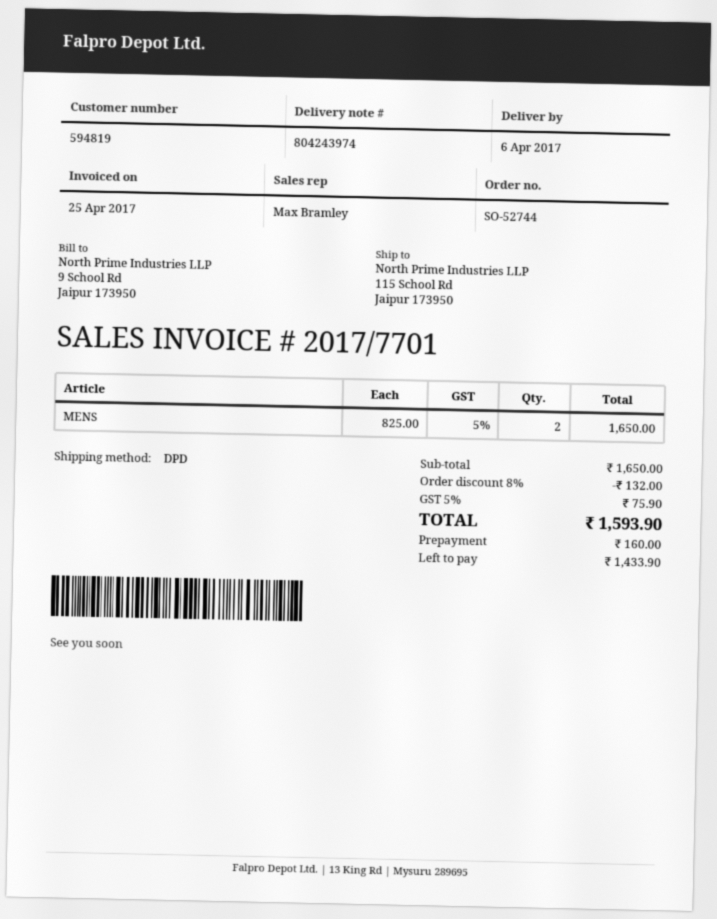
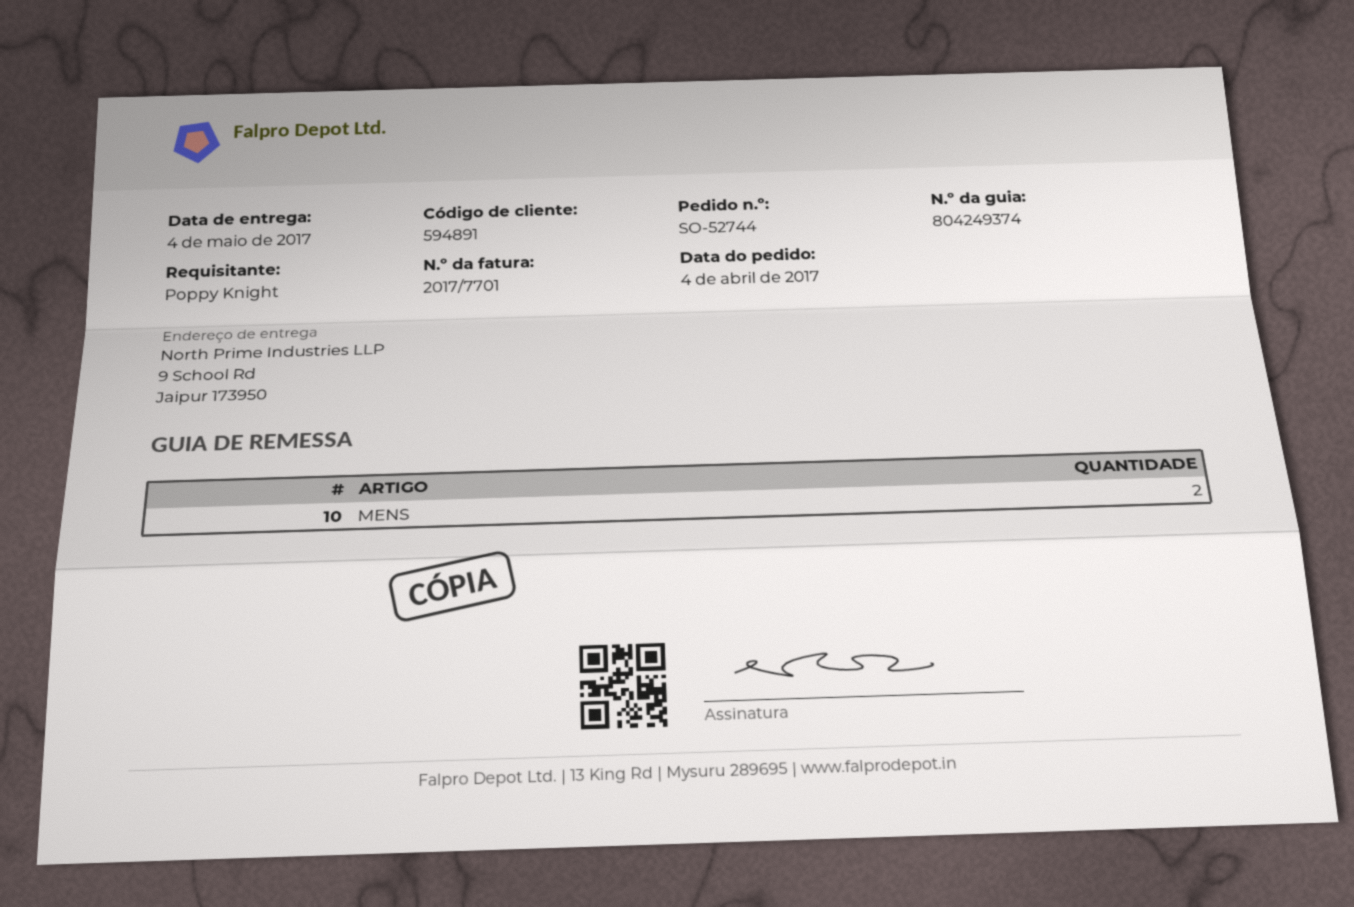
delivery note number: 804243974 -> 804249374
delivery date: 2017-04-06 -> 2017-05-04
customer number: 594819 -> 594891
ship to: 115 School Rd, Jaipur 173950 -> 9 School Rd, Jaipur 173950

